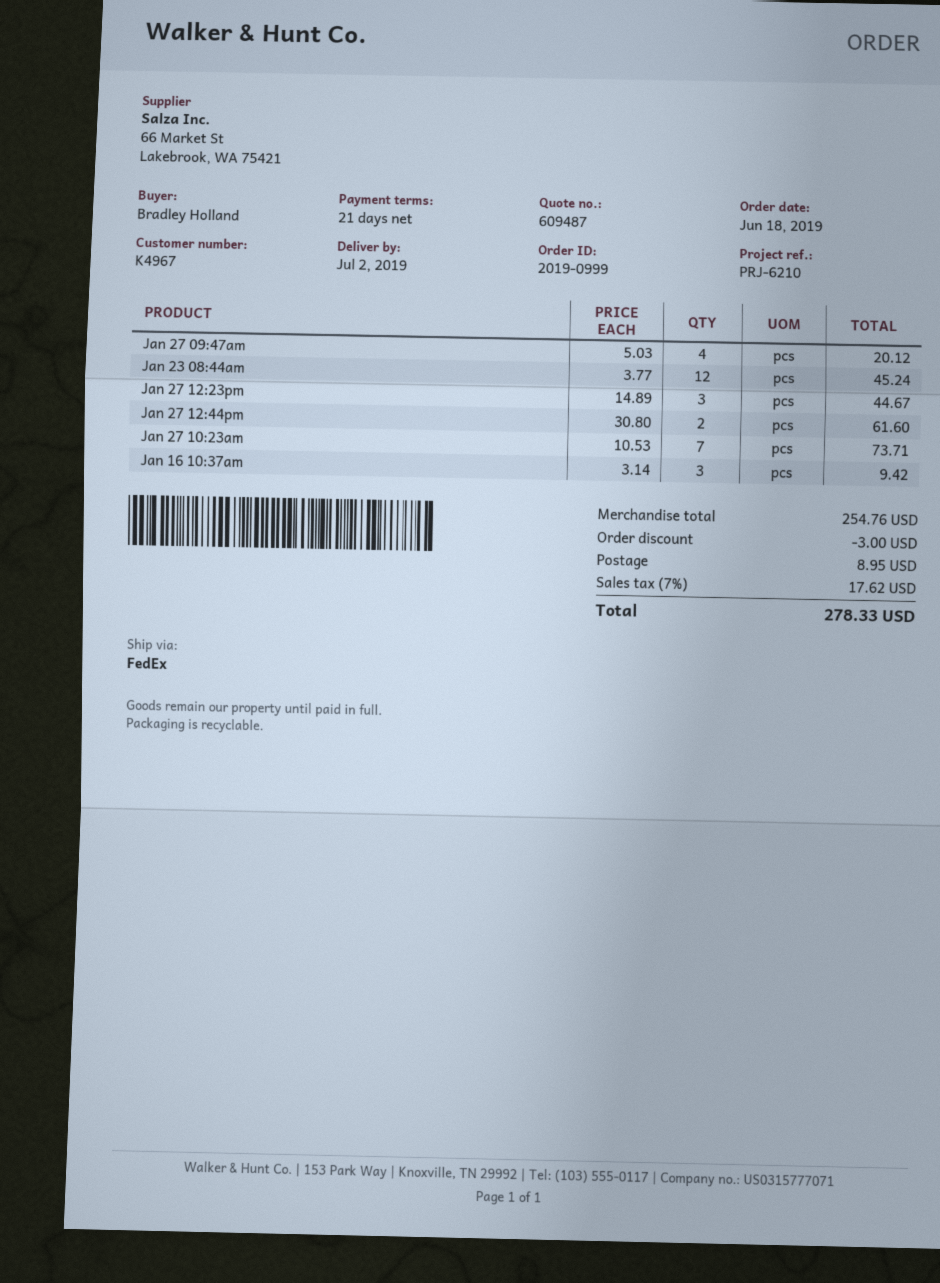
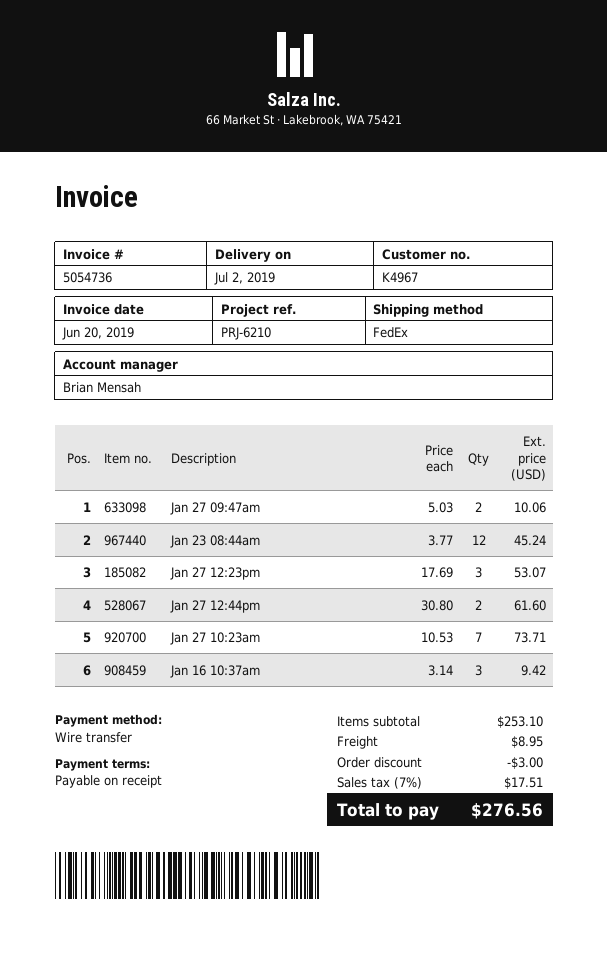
payment terms: 21 days -> on receipt
Jan 27 09:47am: 4 x 5.03 = 20.12 -> 2 x 5.03 = 10.06
Jan 27 12:23pm: 3 x 14.89 = 44.67 -> 3 x 17.69 = 53.07
subtotal: 254.76 -> 253.10
tax: 7% = 17.62 -> 7% = 17.51
total: 278.33 -> 276.56

